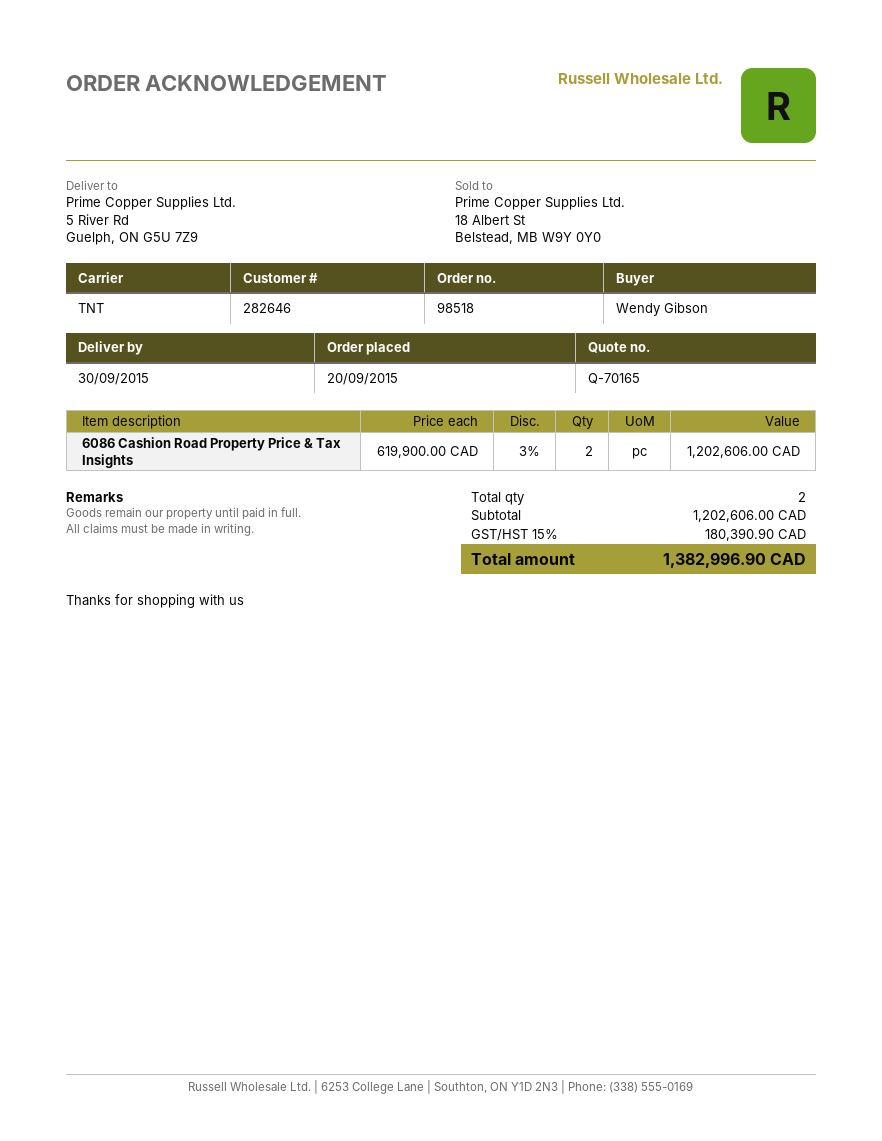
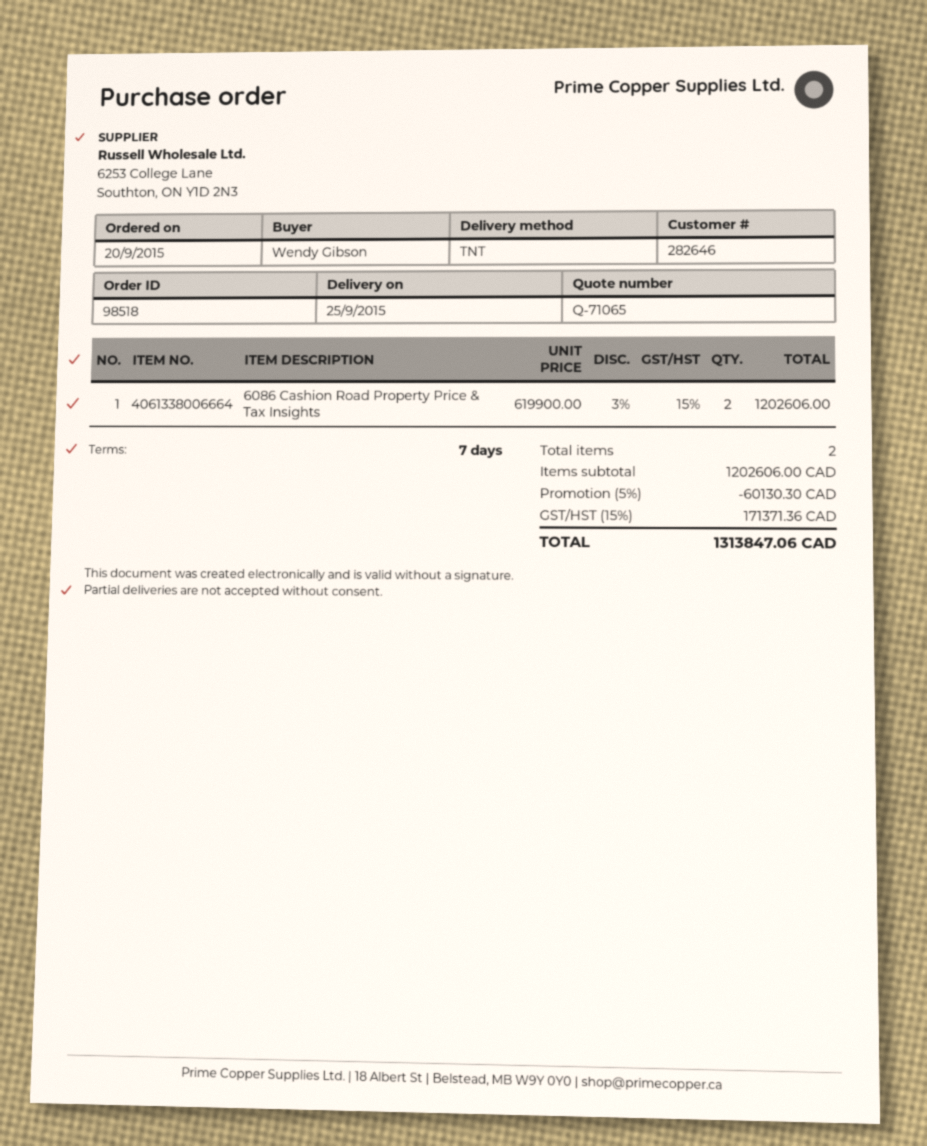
quote number: Q-70165 -> Q-71065
delivery date: 2015-09-30 -> 2015-09-25
discount: none -> 5% = 60130.30
tax: 15% = 180390.90 -> 15% = 171371.36
total: 1382996.90 -> 1313847.06

